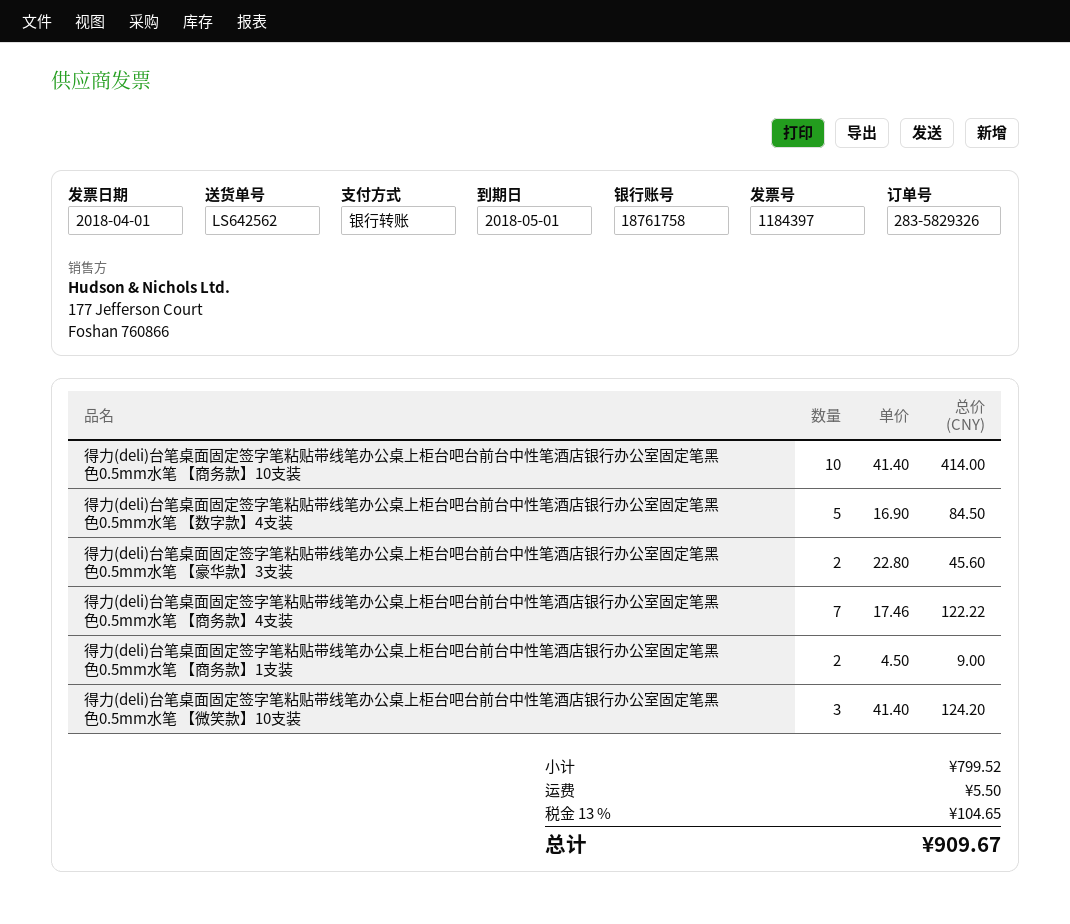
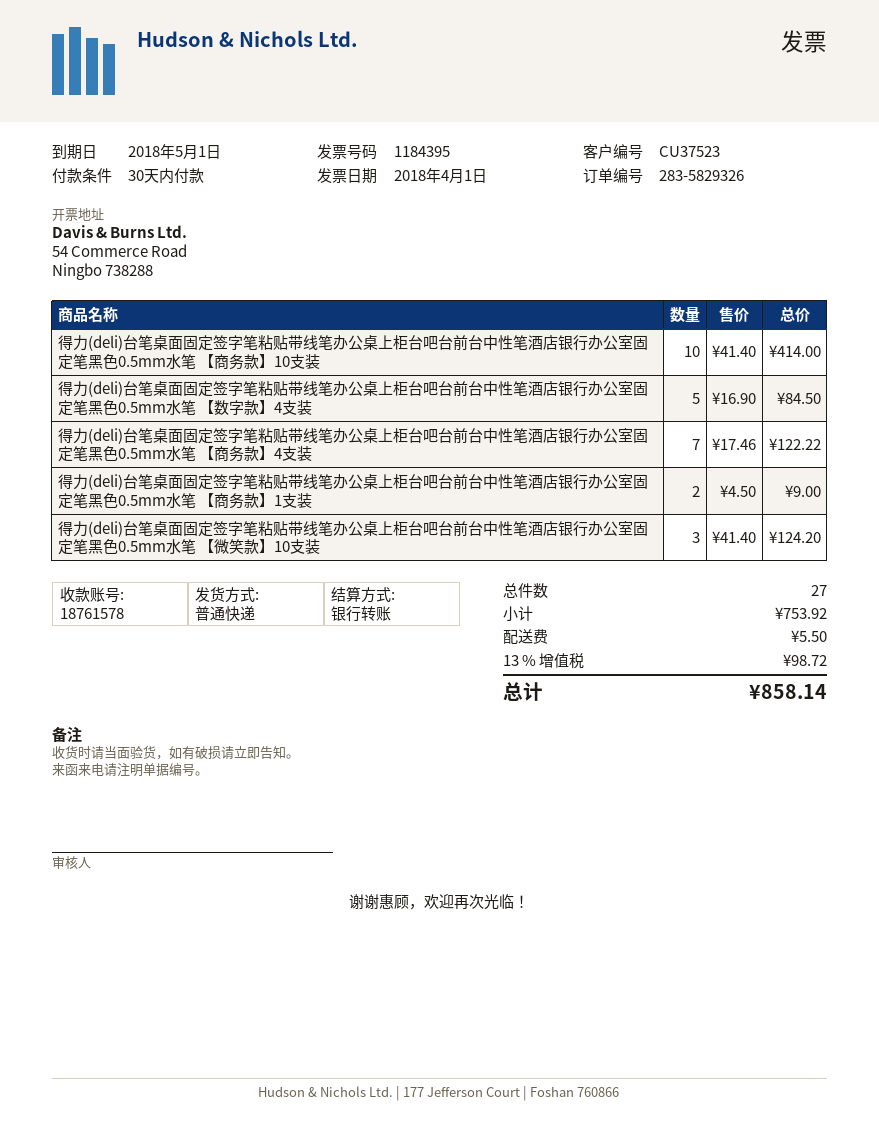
invoice number: 1184397 -> 1184395
bank account: 18761758 -> 18761578
得力(deli)台笔桌面固定签字笔粘贴带线笔办公桌上柜台吧台前台中性笔酒店银行办公室固定笔黑色0.5mm水笔 【豪华款】3支装: 2 x 22.80 = 45.60 -> none
subtotal: 799.52 -> 753.92
tax: 13% = 104.65 -> 13% = 98.72
total: 909.67 -> 858.14

